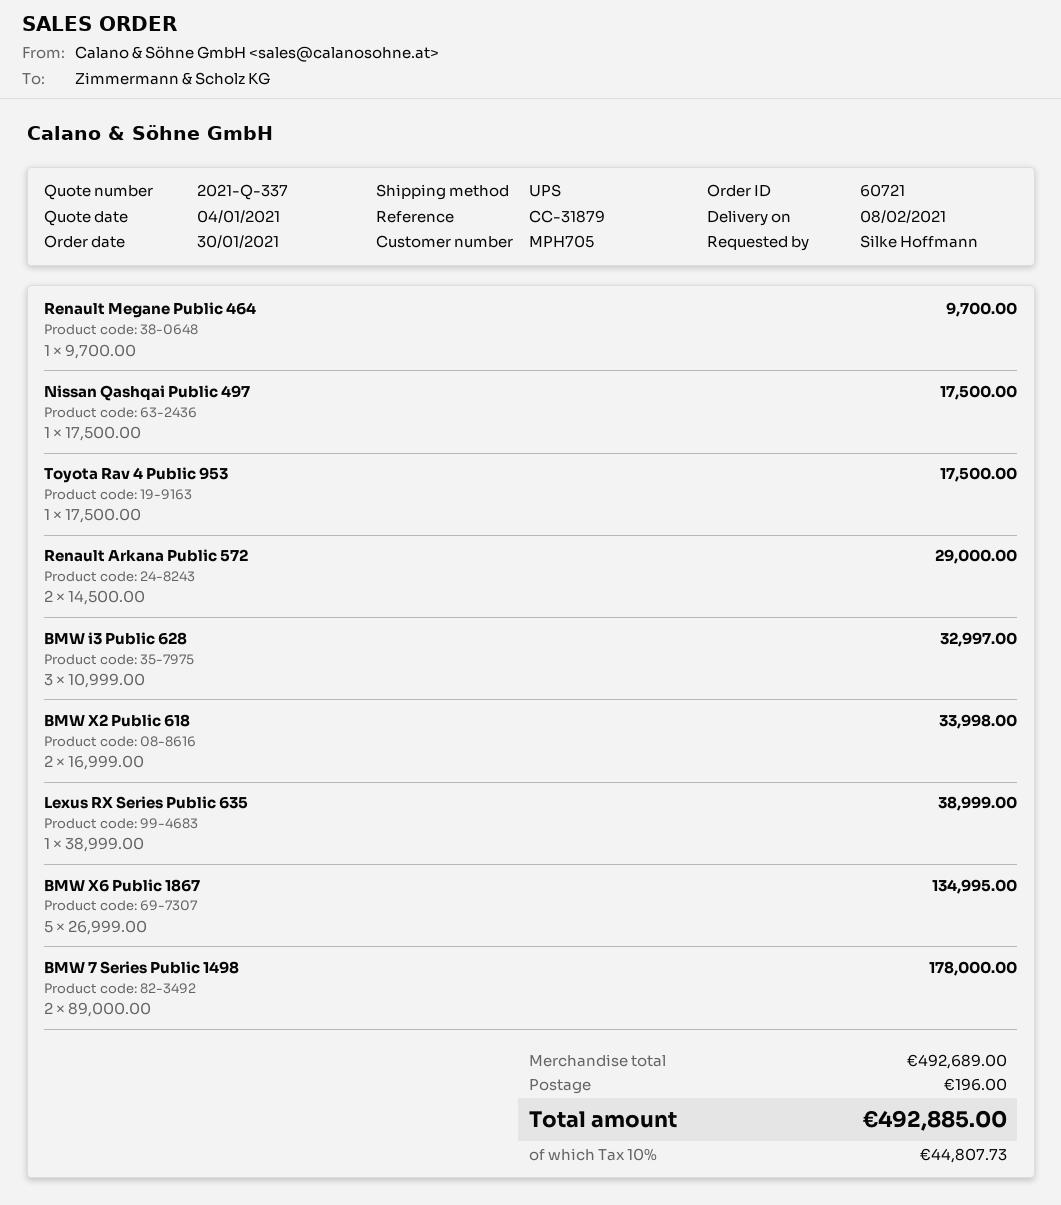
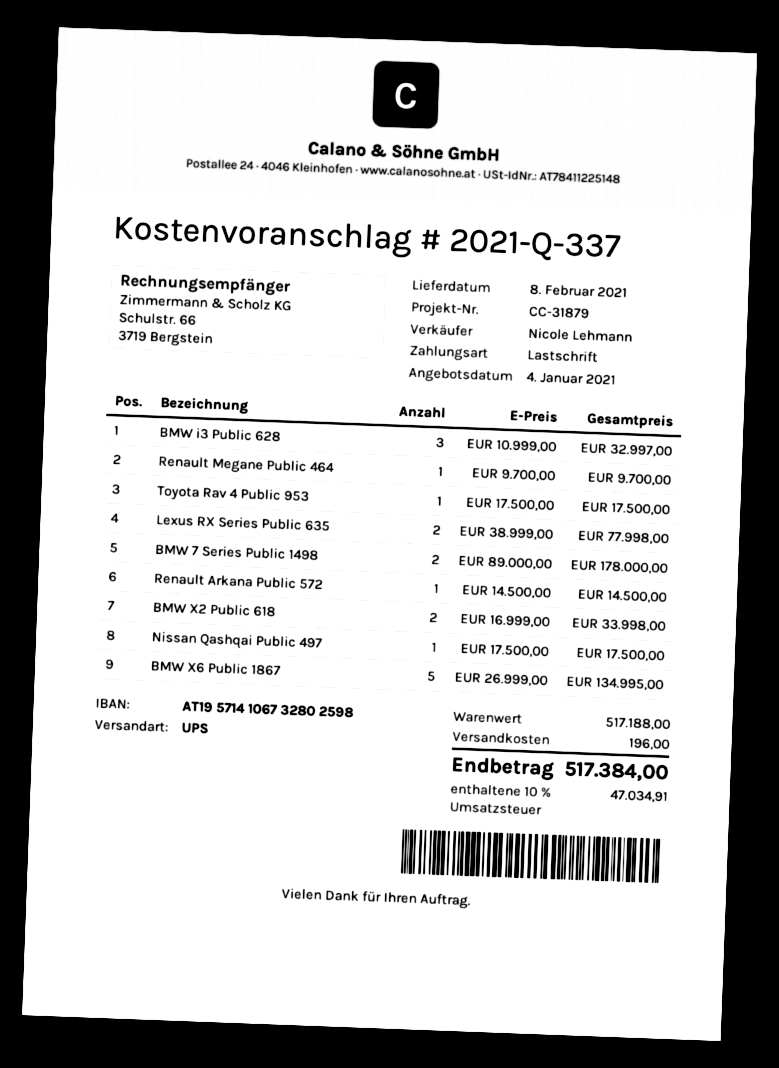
Renault Arkana Public 572: 2 x 14500.00 = 29000.00 -> 1 x 14500.00 = 14500.00
Lexus RX Series Public 635: 1 x 38999.00 = 38999.00 -> 2 x 38999.00 = 77998.00
subtotal: 492689.00 -> 517188.00
tax: 10% = 44807.73 -> 10% = 47034.91
total: 492885.00 -> 517384.00

